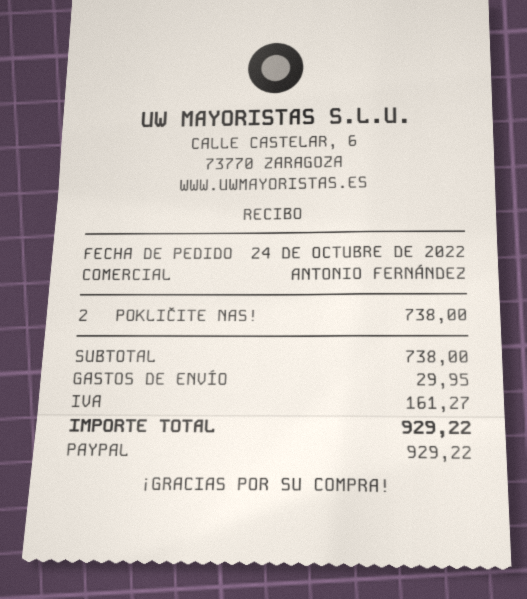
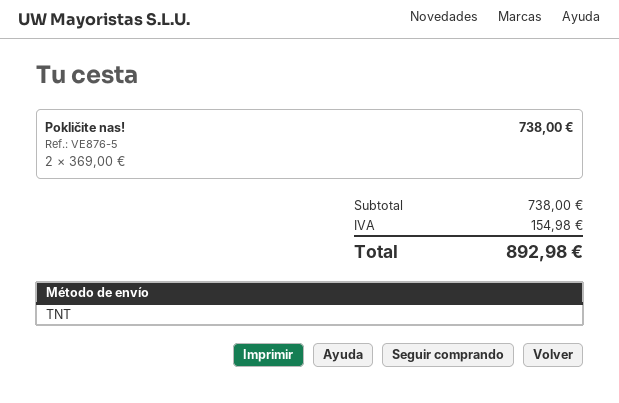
shipping: 29.95 -> none
tax: 161.27 -> 154.98
total: 929.22 -> 892.98

